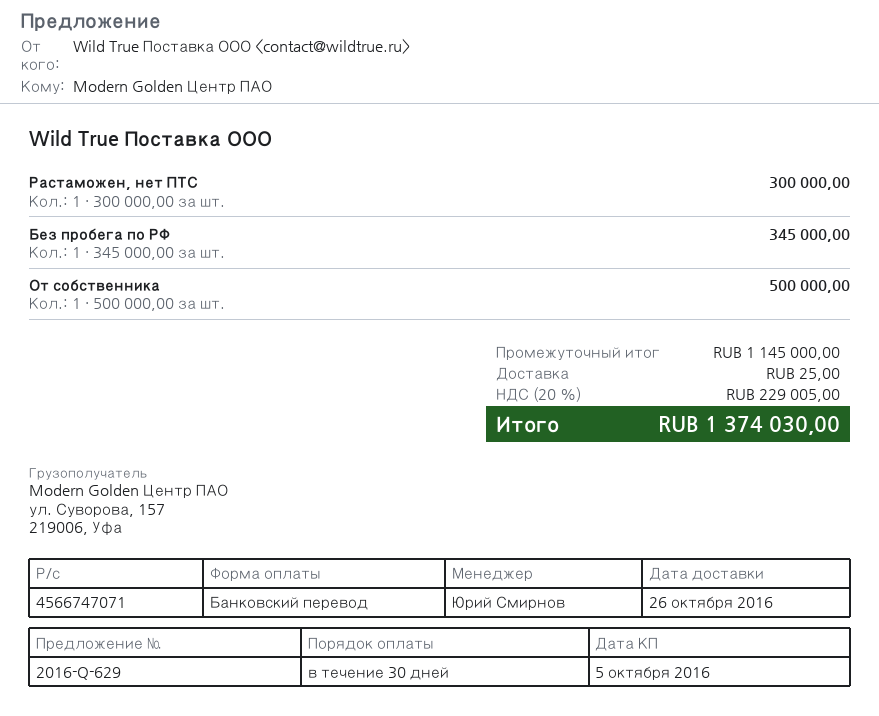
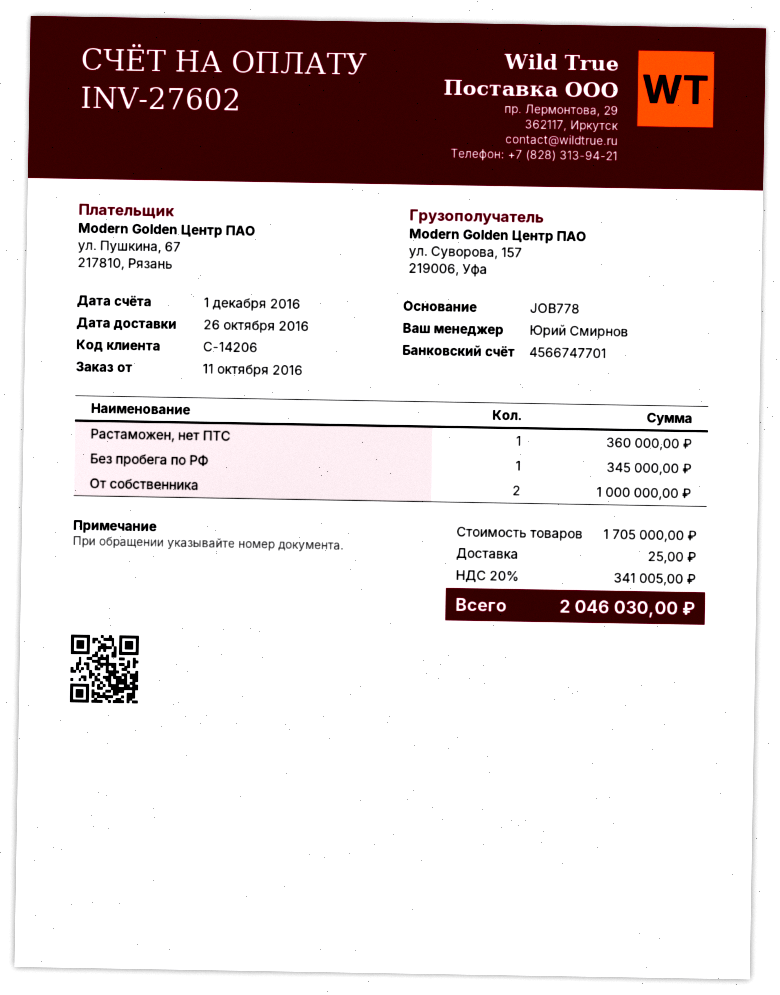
bank account: 4566747071 -> 4566747701
Растаможен, нет ПТС: 1 for 300000.00 -> 1 for 360000.00
От собственника: 1 for 500000.00 -> 2 for 1000000.00
subtotal: 1145000.00 -> 1705000.00
tax: 20% = 229005.00 -> 20% = 341005.00
total: 1374030.00 -> 2046030.00

